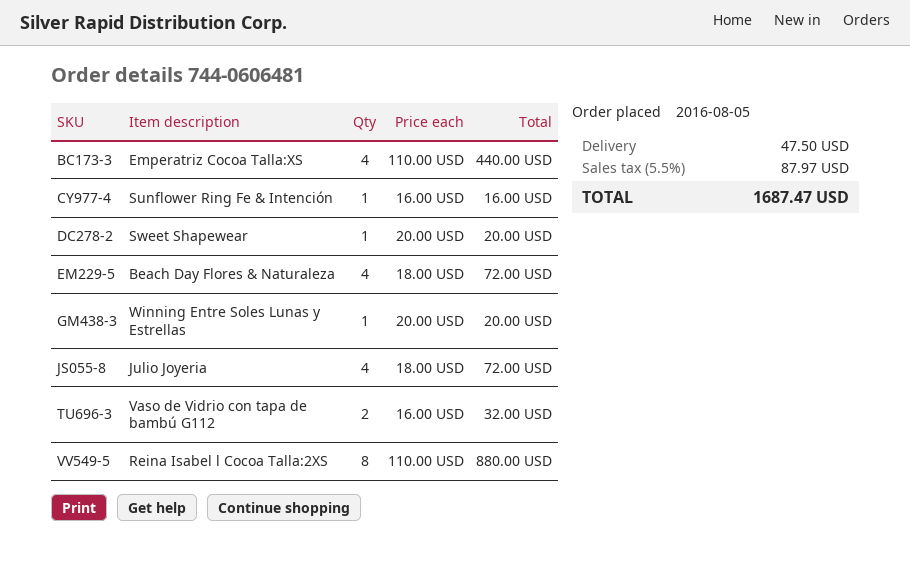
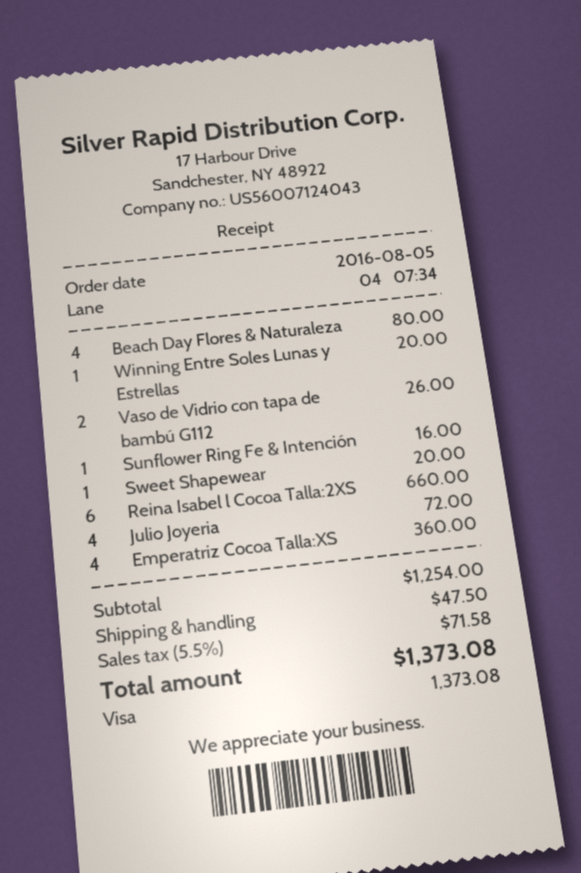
Emperatriz Cocoa Talla:XS: 4 for 440.00 -> 4 for 360.00
Beach Day Flores & Naturaleza: 4 for 72.00 -> 4 for 80.00
Vaso de Vidrio con tapa de bambú G112: 2 for 32.00 -> 2 for 26.00
Reina Isabel l Cocoa Talla:2XS: 8 for 880.00 -> 6 for 660.00
tax: 5.5% = 87.97 -> 5.5% = 71.58
total: 1687.47 -> 1373.08

